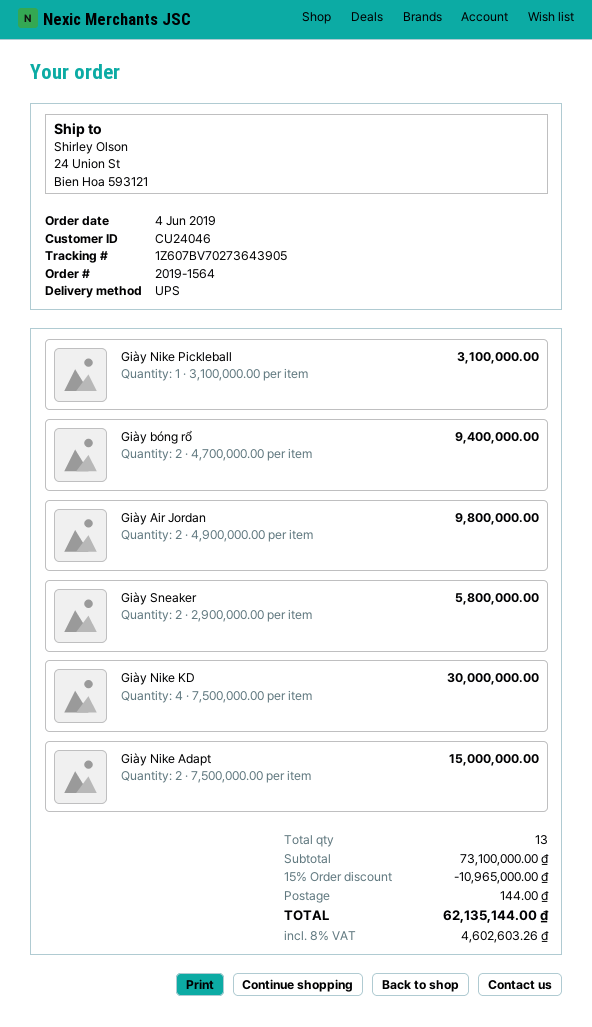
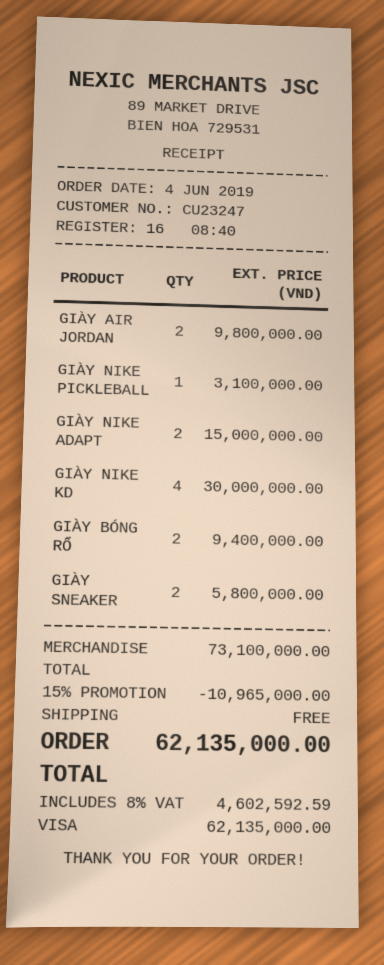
customer number: CU24046 -> CU23247
shipping: 144.00 -> 0.00
tax: 8% = 4602603.26 -> 8% = 4602592.59
total: 62135144.00 -> 62135000.00

